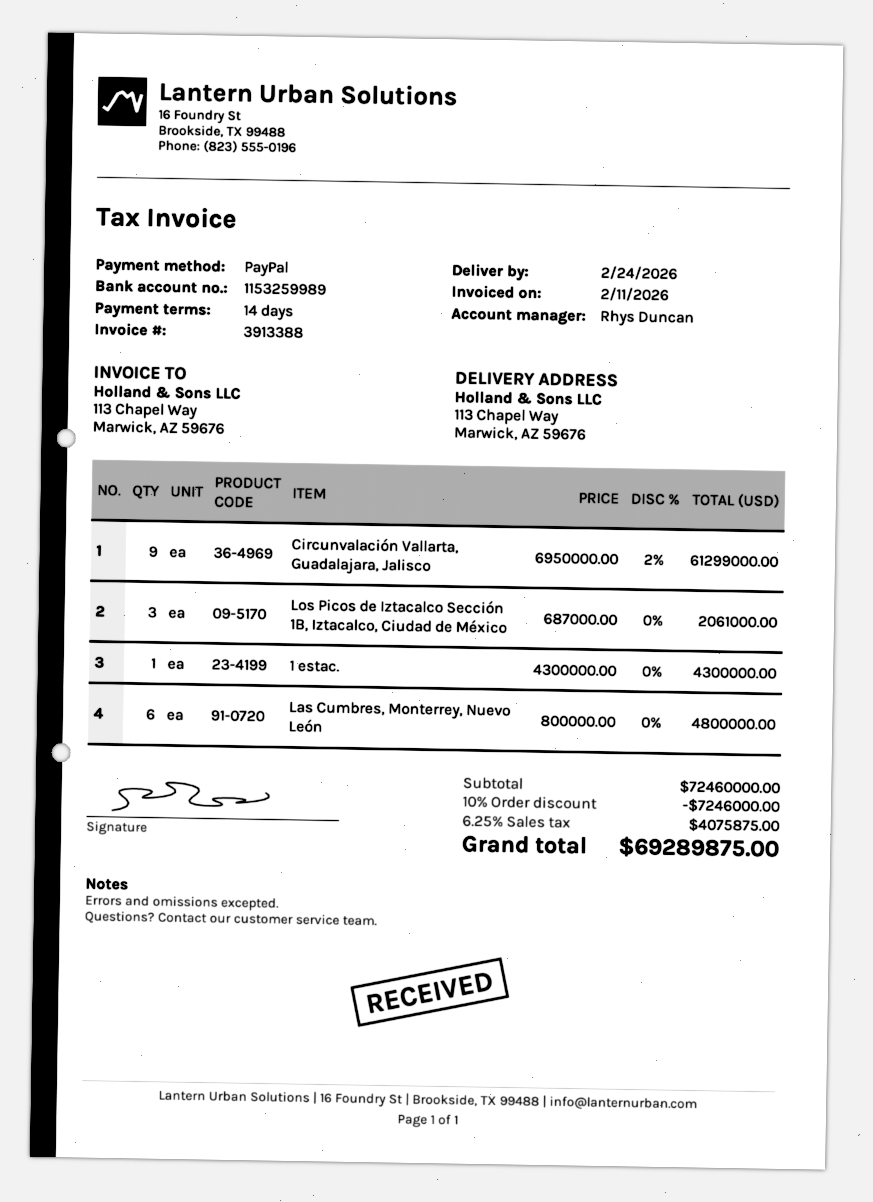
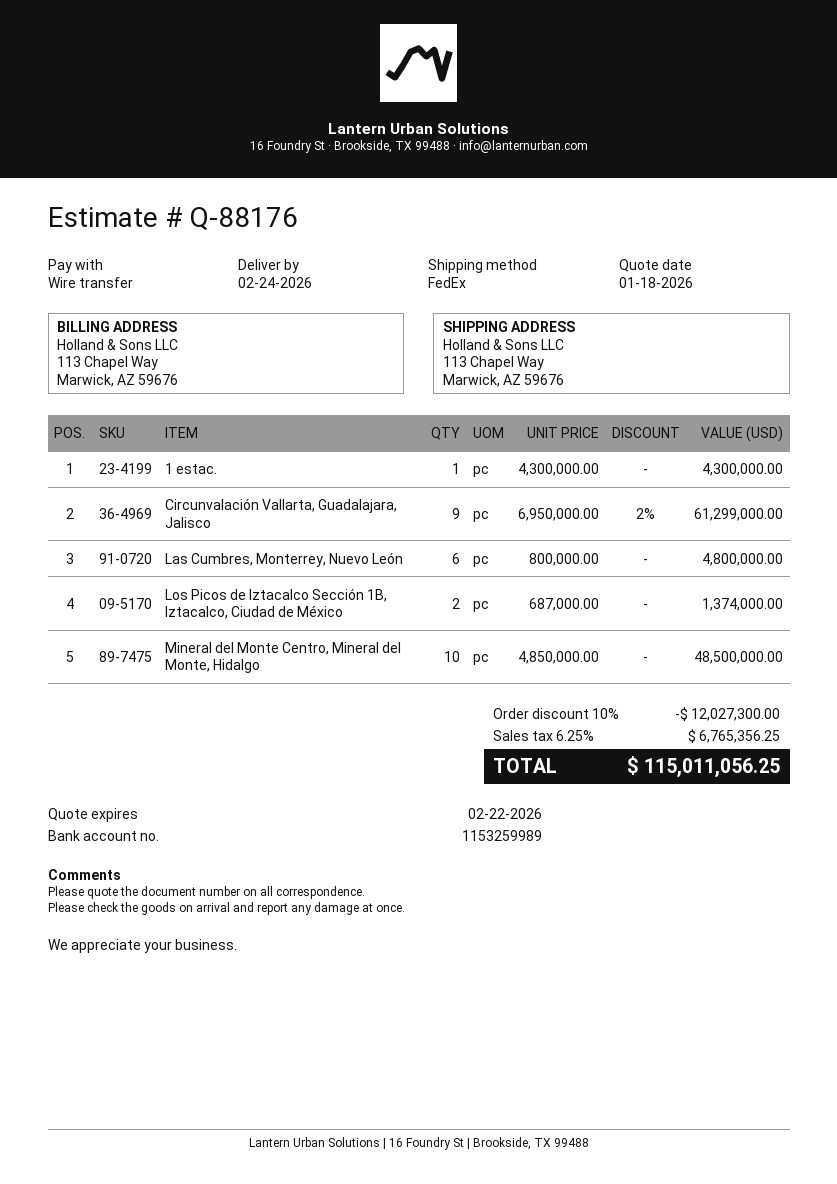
payment method: PayPal -> bank transfer
Los Picos de Iztacalco Sección 1B, Iztacalco, Ciudad de México: 3 x 687000.00 = 2061000.00 -> 2 x 687000.00 = 1374000.00
Mineral del Monte Centro, Mineral del Monte, Hidalgo: none -> 10 x 4850000.00 = 48500000.00
discount: 10% = 7246000.00 -> 10% = 12027300.00
tax: 6.25% = 4075875.00 -> 6.25% = 6765356.25
total: 69289875.00 -> 115011056.25

